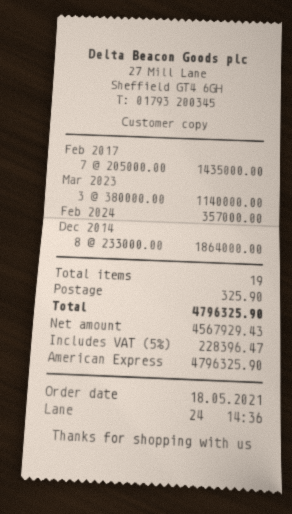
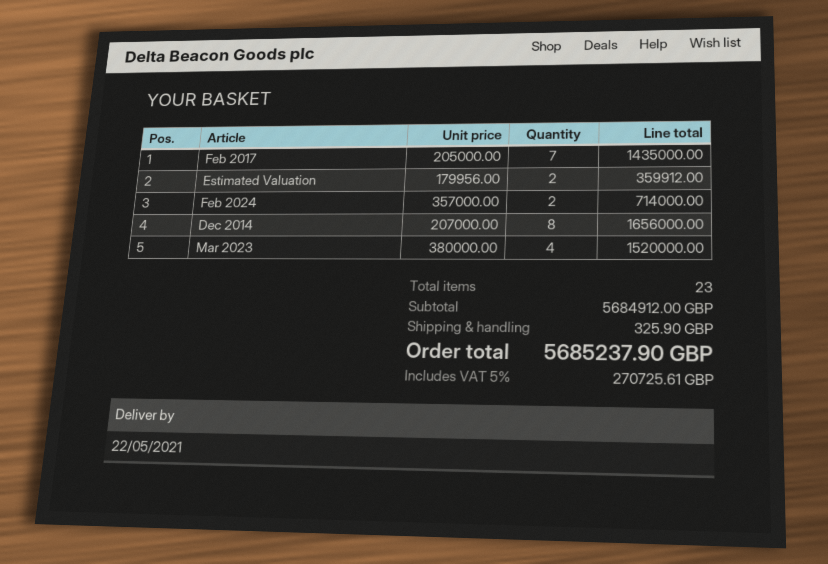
Mar 2023: 3 x 380000.00 = 1140000.00 -> 4 x 380000.00 = 1520000.00
Feb 2024: 1 x 357000.00 = 357000.00 -> 2 x 357000.00 = 714000.00
Dec 2014: 8 x 233000.00 = 1864000.00 -> 8 x 207000.00 = 1656000.00
Estimated Valuation: none -> 2 x 179956.00 = 359912.00
total quantity: 19 -> 23
tax: 5% = 228396.47 -> 5% = 270725.61
total: 4796325.90 -> 5685237.90

